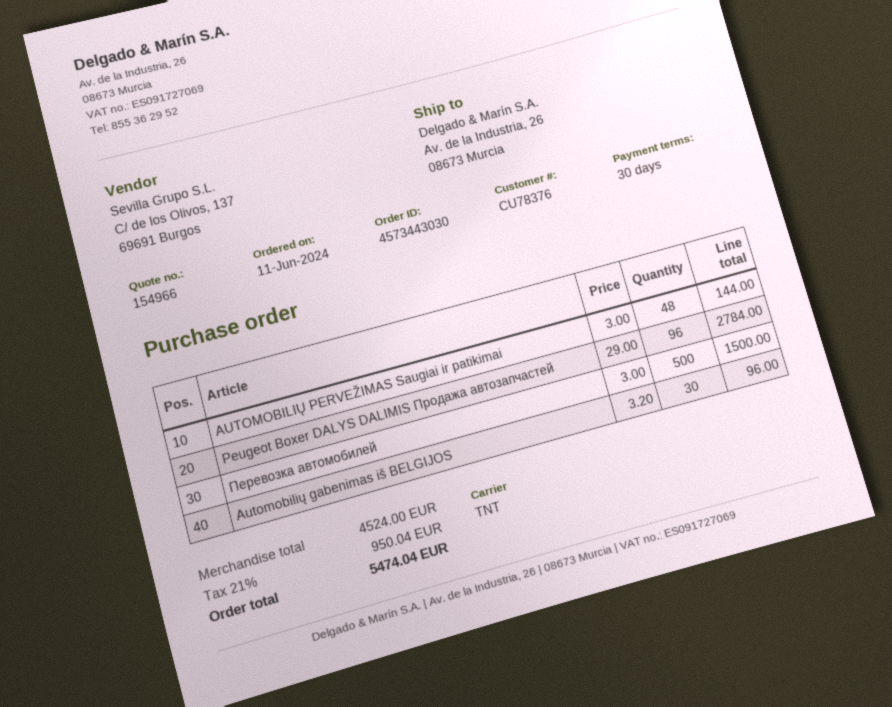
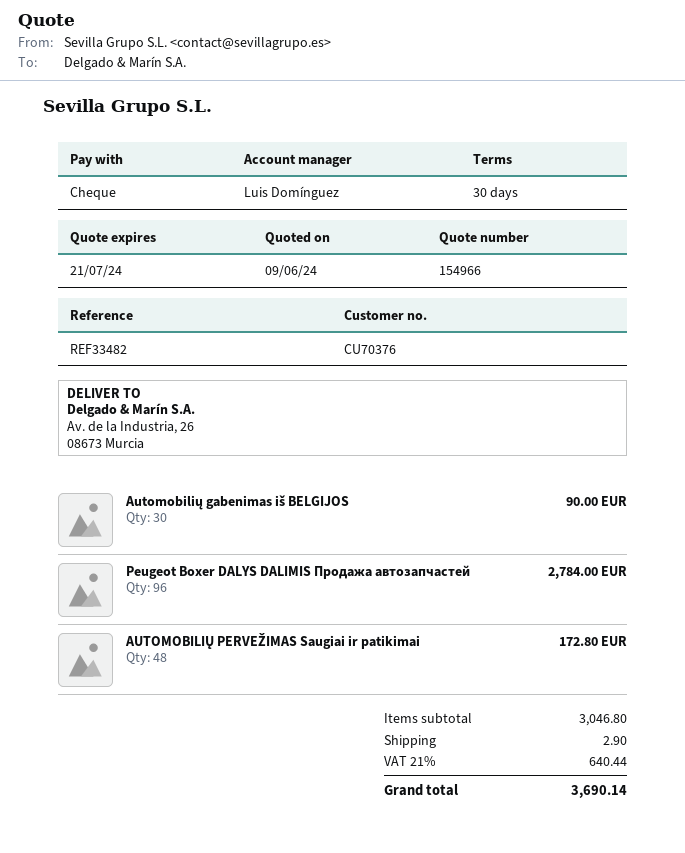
customer number: CU78376 -> CU70376
AUTOMOBILIŲ PERVEŽIMAS Saugiai ir patikimai: 48 for 144.00 -> 48 for 172.80
Перевозка автомобилей: 500 for 1500.00 -> none
Automobilių gabenimas iš BELGIJOS: 30 for 96.00 -> 30 for 90.00
subtotal: 4524.00 -> 3046.80
shipping: none -> 2.90
tax: 21% = 950.04 -> 21% = 640.44
total: 5474.04 -> 3690.14

